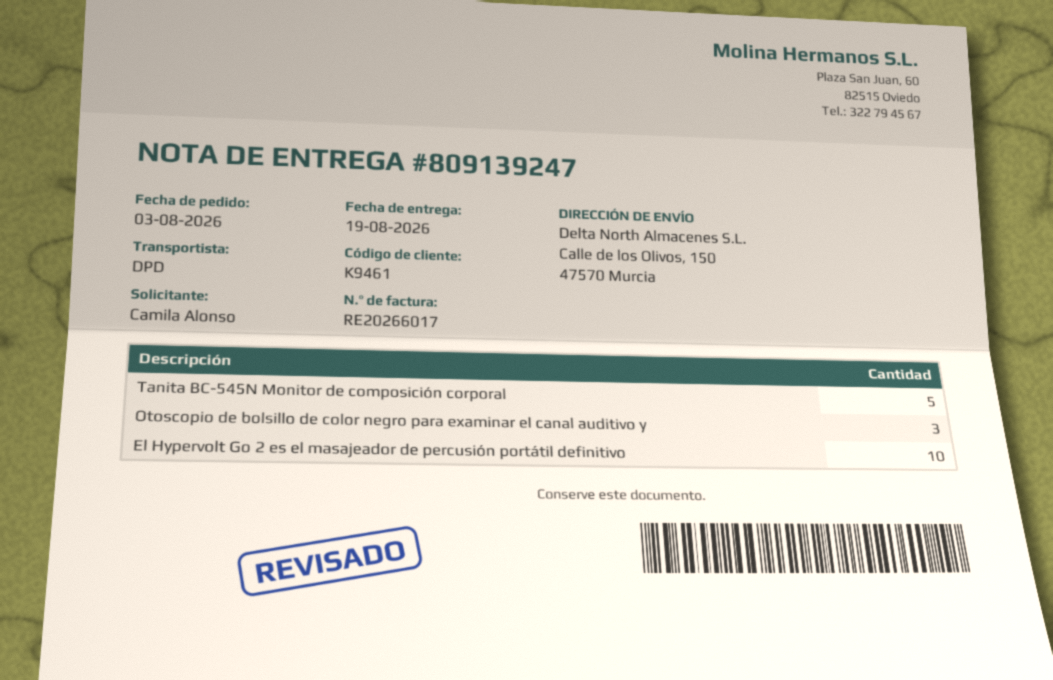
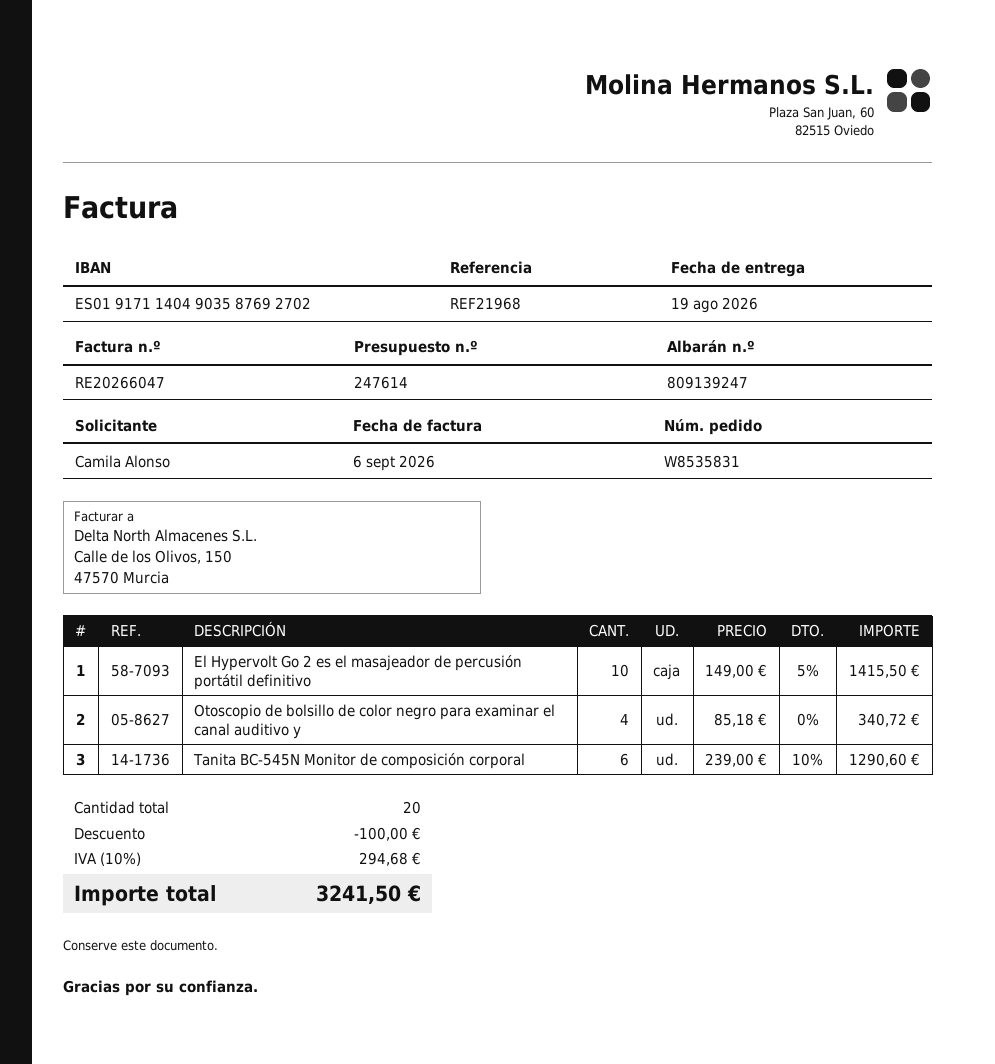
invoice number: RE20266017 -> RE20266047
Tanita BC-545N Monitor de composición corporal: 5 -> 6
Otoscopio de bolsillo de color negro para examinar el canal auditivo y: 3 -> 4

